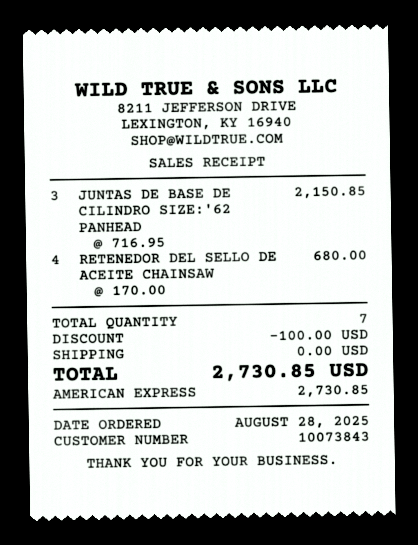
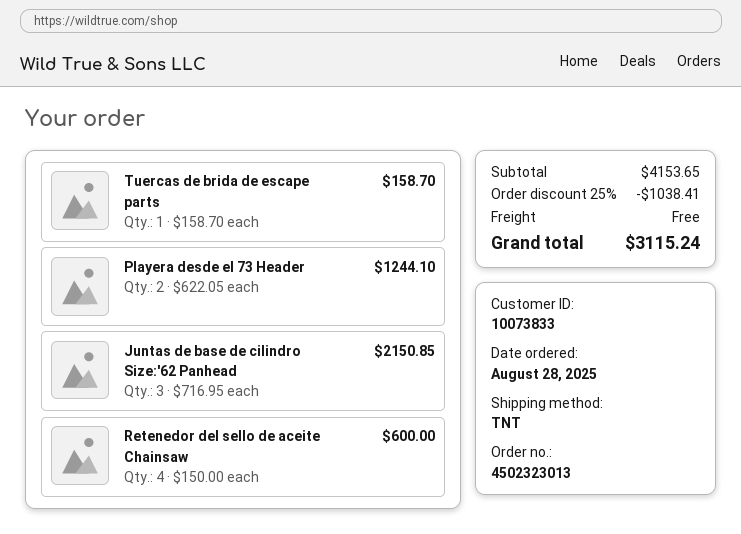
customer number: 10073843 -> 10073833
RETENEDOR DEL SELLO DE ACEITE CHAINSAW: 4 x 170.00 = 680.00 -> 4 x 150.00 = 600.00
Tuercas de brida de escape parts: none -> 1 x 158.70 = 158.70
Playera desde el 73 Header: none -> 2 x 622.05 = 1244.10
discount: 100.00 -> 1038.41
total: 2730.85 -> 3115.24

